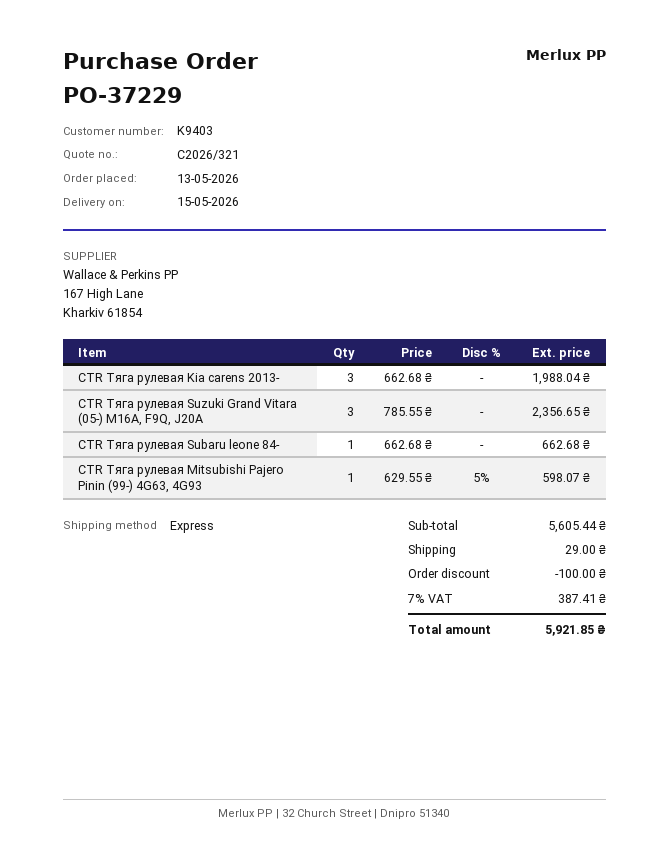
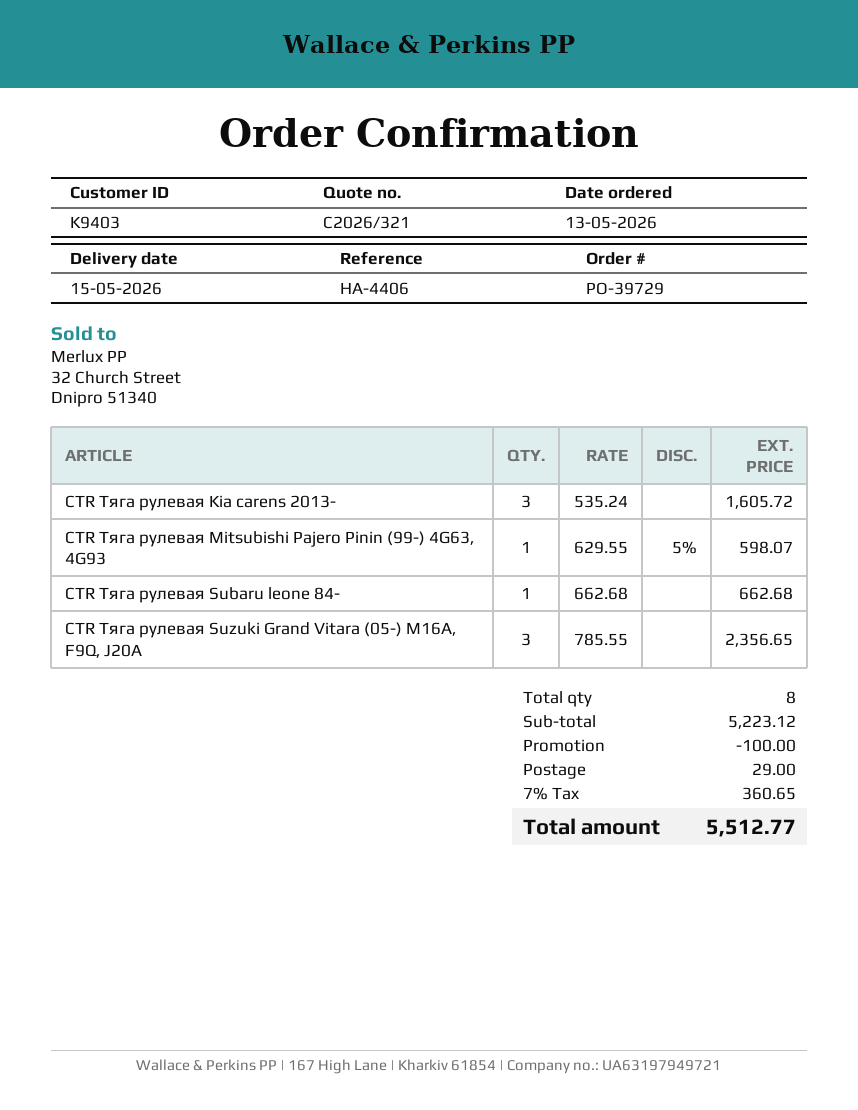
order number: PO-37229 -> PO-39729
CTR Тяга рулевая Kia carens 2013-: 3 x 662.68 = 1988.04 -> 3 x 535.24 = 1605.72
subtotal: 5605.44 -> 5223.12
tax: 7% = 387.41 -> 7% = 360.65
total: 5921.85 -> 5512.77

